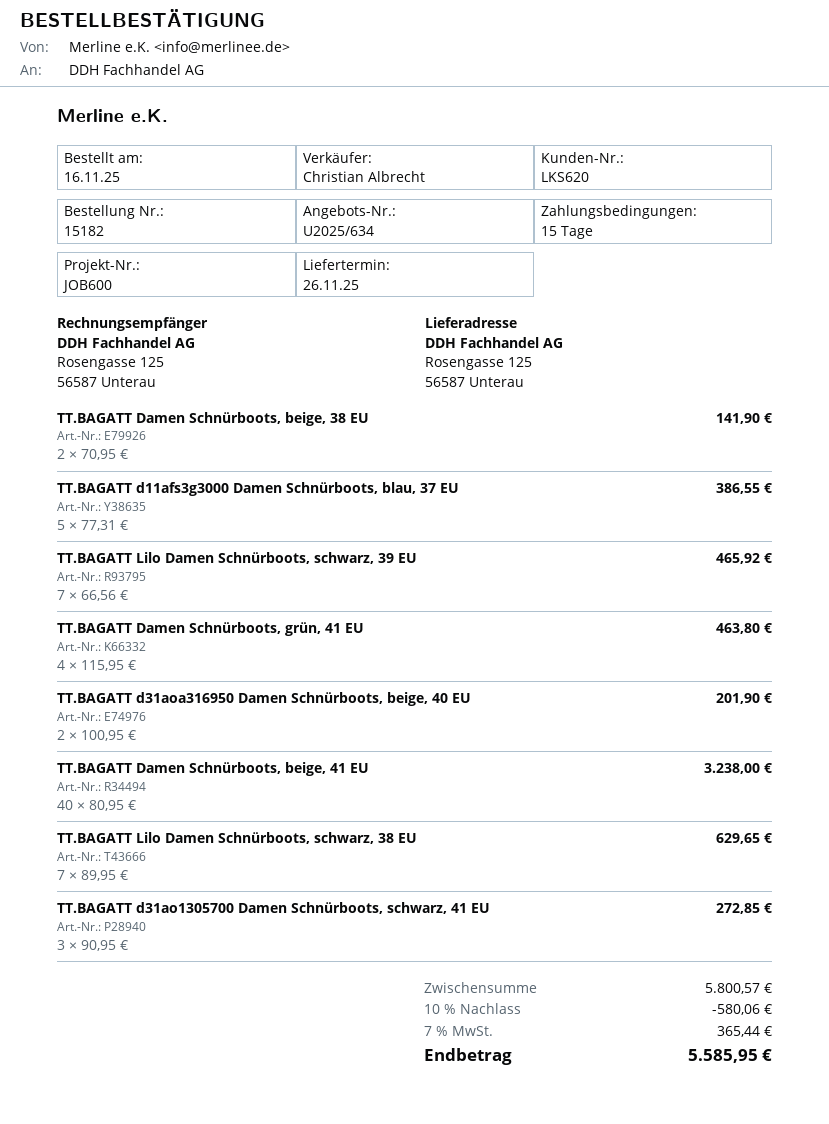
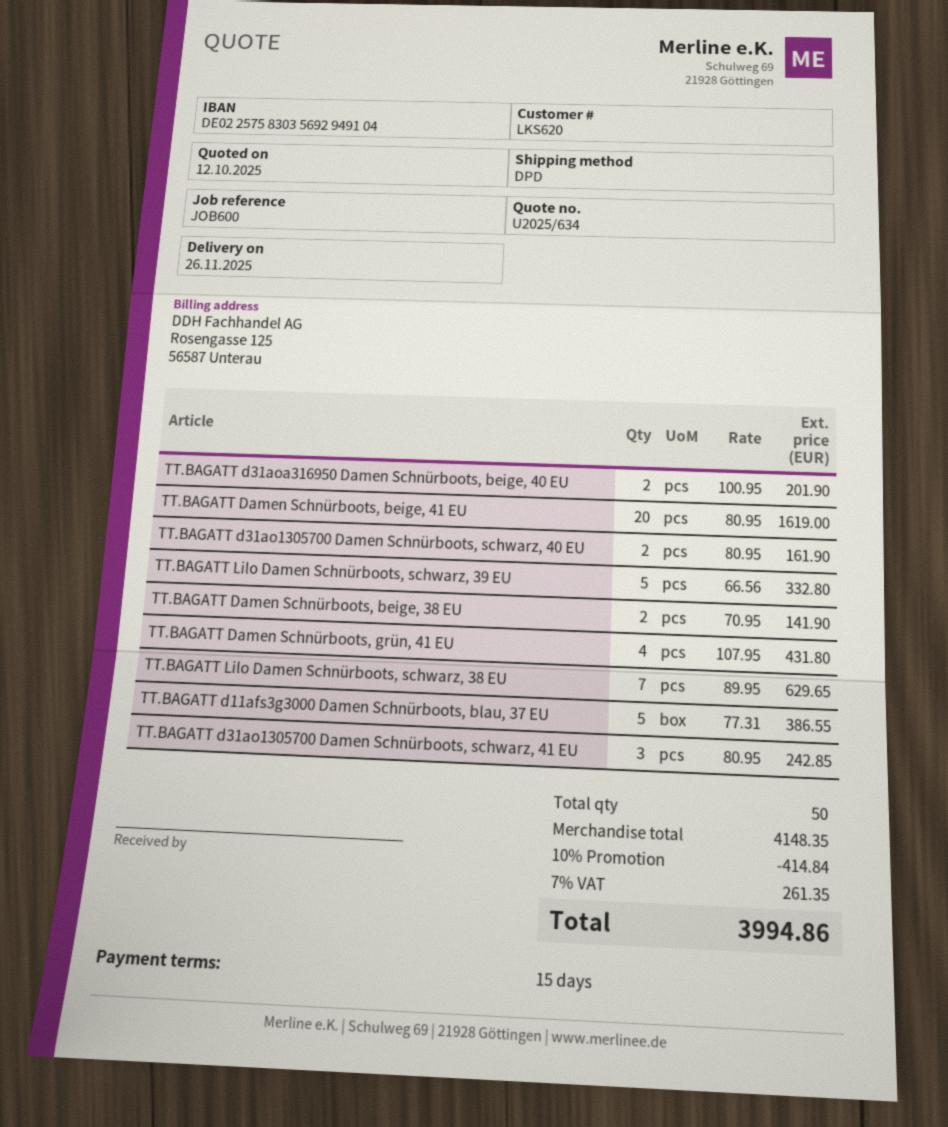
TT.BAGATT Lilo Damen Schnürboots, schwarz, 39 EU: 7 x 66.56 = 465.92 -> 5 x 66.56 = 332.80
TT.BAGATT Damen Schnürboots, grün, 41 EU: 4 x 115.95 = 463.80 -> 4 x 107.95 = 431.80
TT.BAGATT Damen Schnürboots, beige, 41 EU: 40 x 80.95 = 3238.00 -> 20 x 80.95 = 1619.00
TT.BAGATT d31ao1305700 Damen Schnürboots, schwarz, 41 EU: 3 x 90.95 = 272.85 -> 3 x 80.95 = 242.85
TT.BAGATT d31ao1305700 Damen Schnürboots, schwarz, 40 EU: none -> 2 x 80.95 = 161.90
subtotal: 5800.57 -> 4148.35
discount: 10% = 580.06 -> 10% = 414.84
tax: 7% = 365.44 -> 7% = 261.35
total: 5585.95 -> 3994.86

